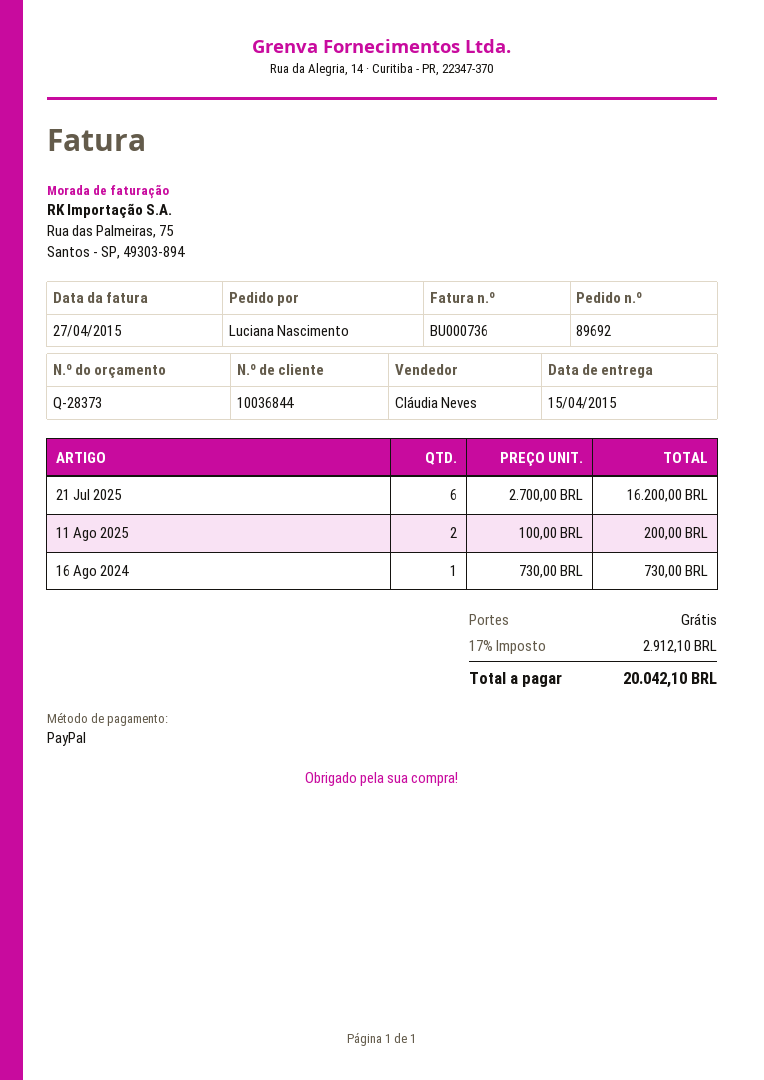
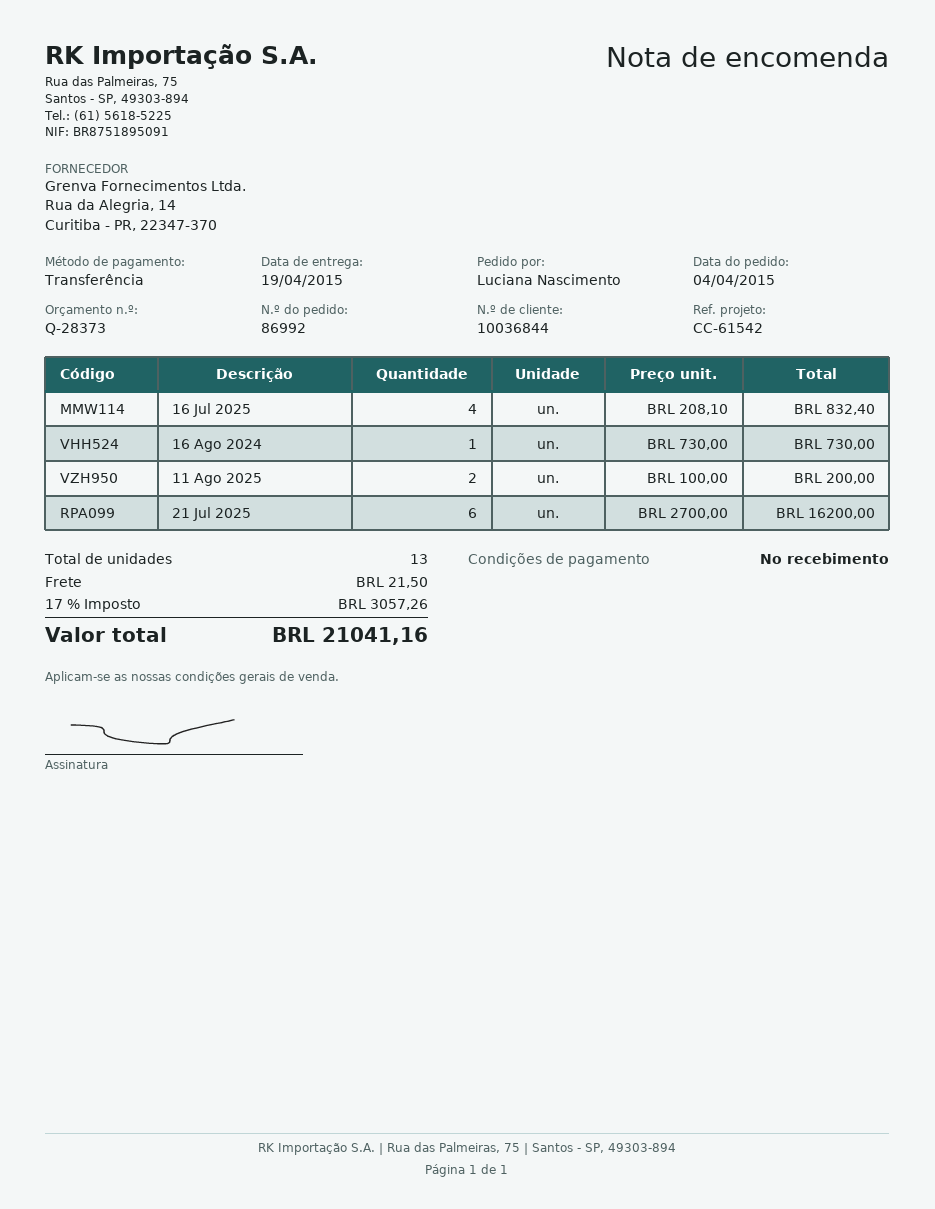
order number: 89692 -> 86992
delivery date: 2015-04-15 -> 2015-04-19
payment method: PayPal -> bank transfer
16 Jul 2025: none -> 4 x 208.10 = 832.40
shipping: 0.00 -> 21.50
tax: 17% = 2912.10 -> 17% = 3057.26
total: 20042.10 -> 21041.16

